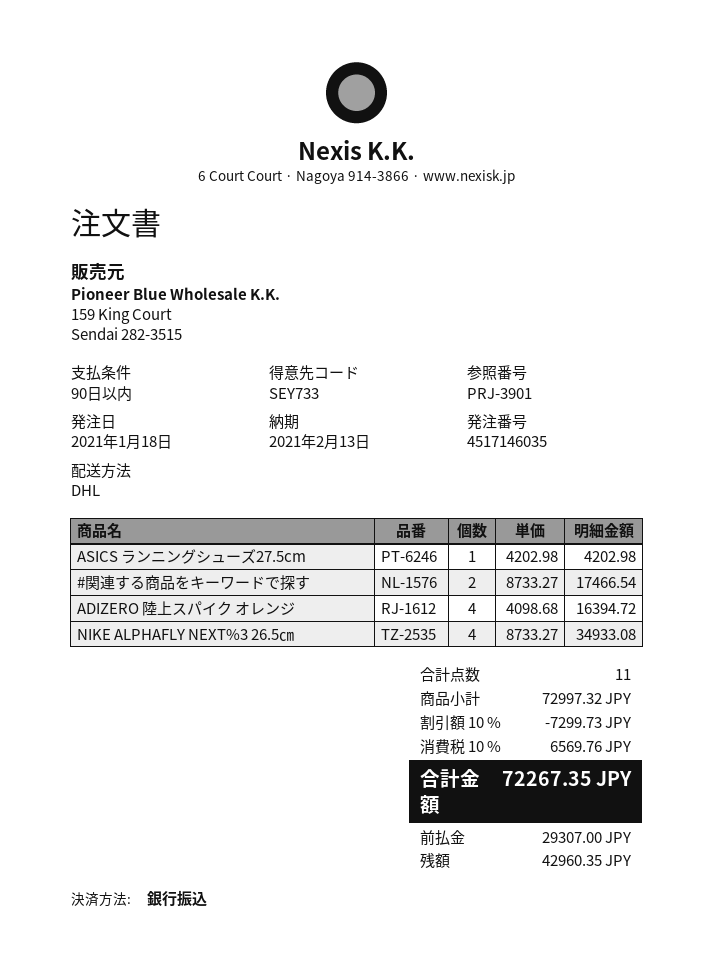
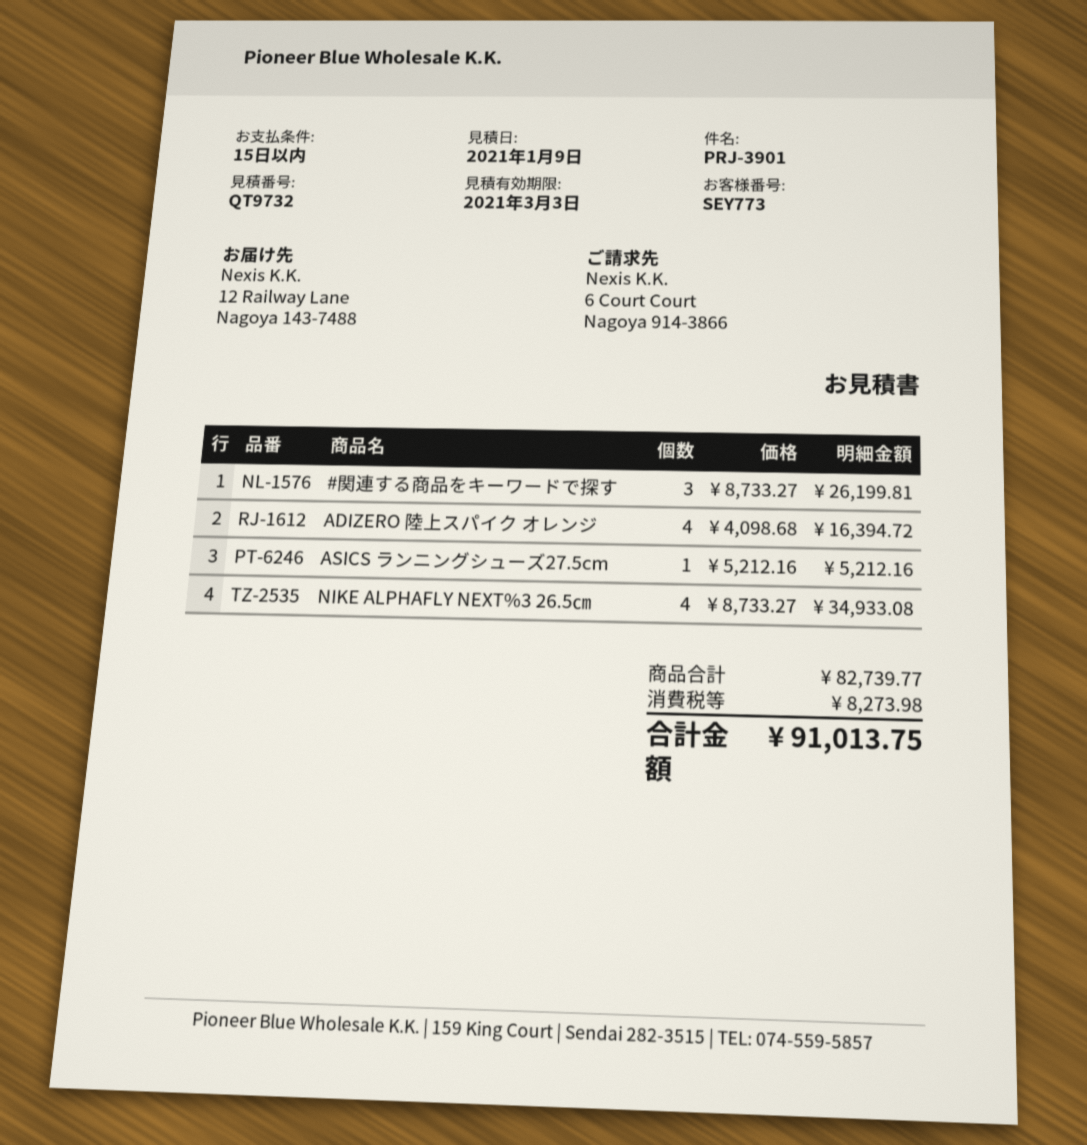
payment terms: 90 days -> 15 days
customer number: SEY733 -> SEY773
ASICS ランニングシューズ27.5cm: 1 x 4202.98 = 4202.98 -> 1 x 5212.16 = 5212.16
#関連する商品をキーワードで探す: 2 x 8733.27 = 17466.54 -> 3 x 8733.27 = 26199.81
subtotal: 72997.32 -> 82739.77
discount: 10% = 7299.73 -> none
tax: 6569.76 -> 8273.98
total: 72267.35 -> 91013.75

